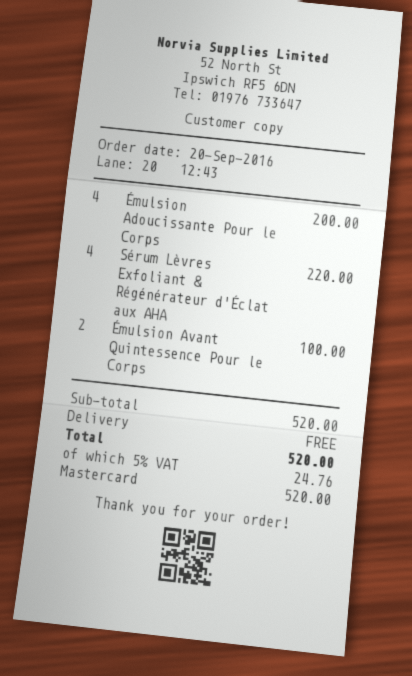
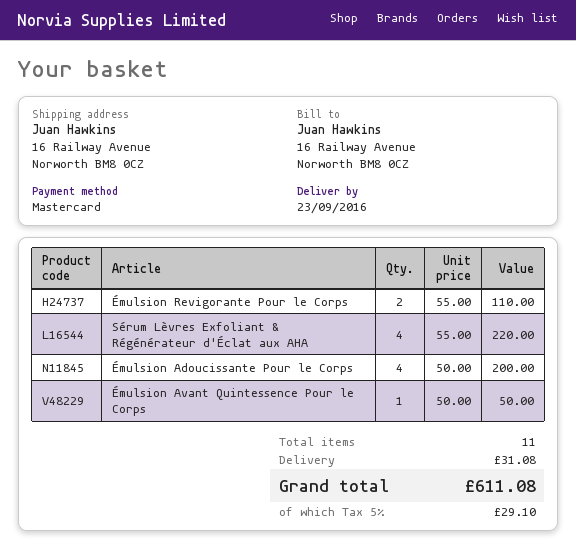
Émulsion Avant Quintessence Pour le Corps: 2 for 100.00 -> 1 for 50.00
Émulsion Revigorante Pour le Corps: none -> 2 for 110.00
shipping: 0.00 -> 31.08
tax: 5% = 24.76 -> 5% = 29.10
total: 520.00 -> 611.08

